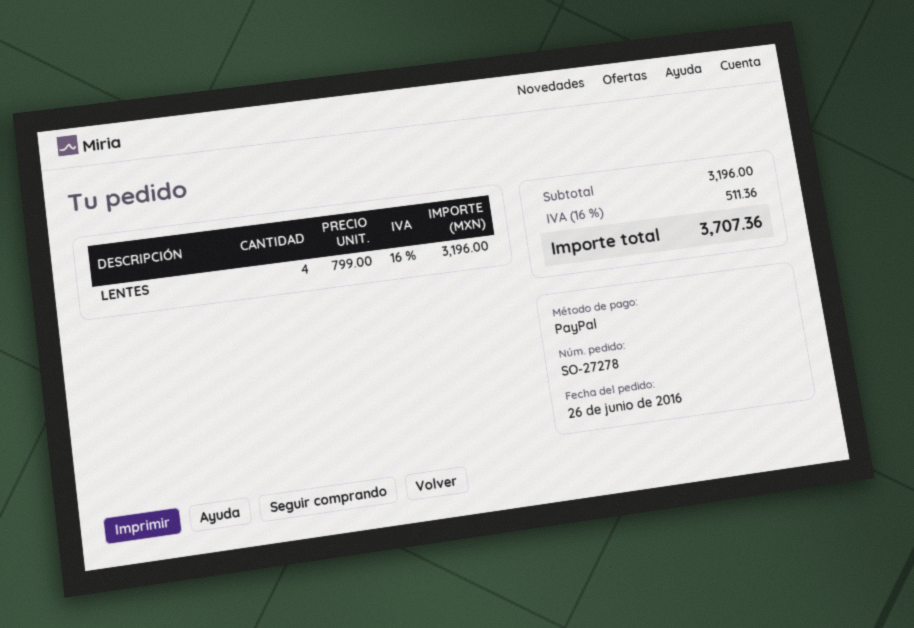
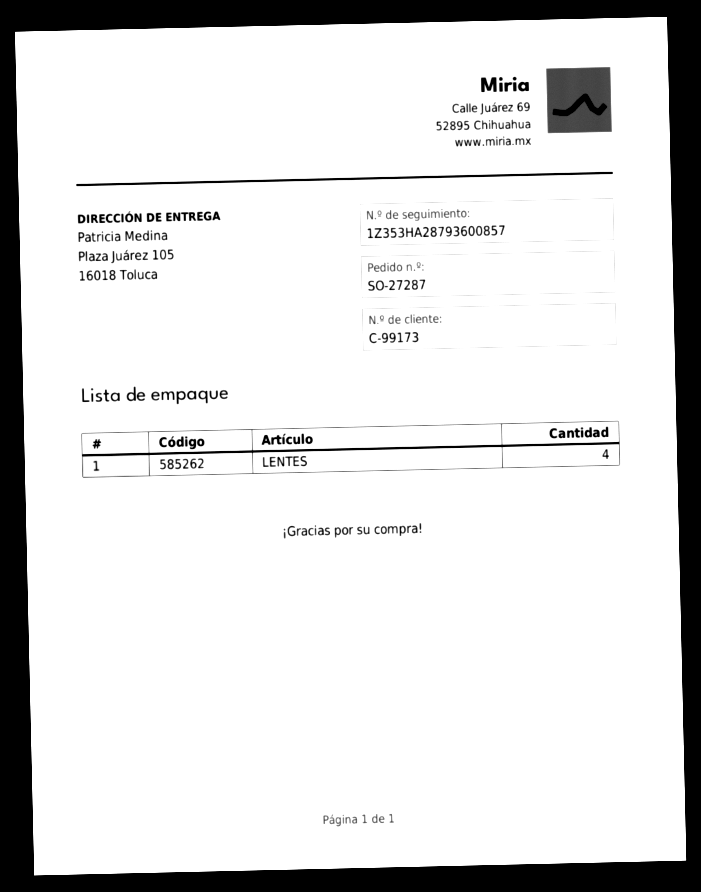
order number: SO-27278 -> SO-27287

